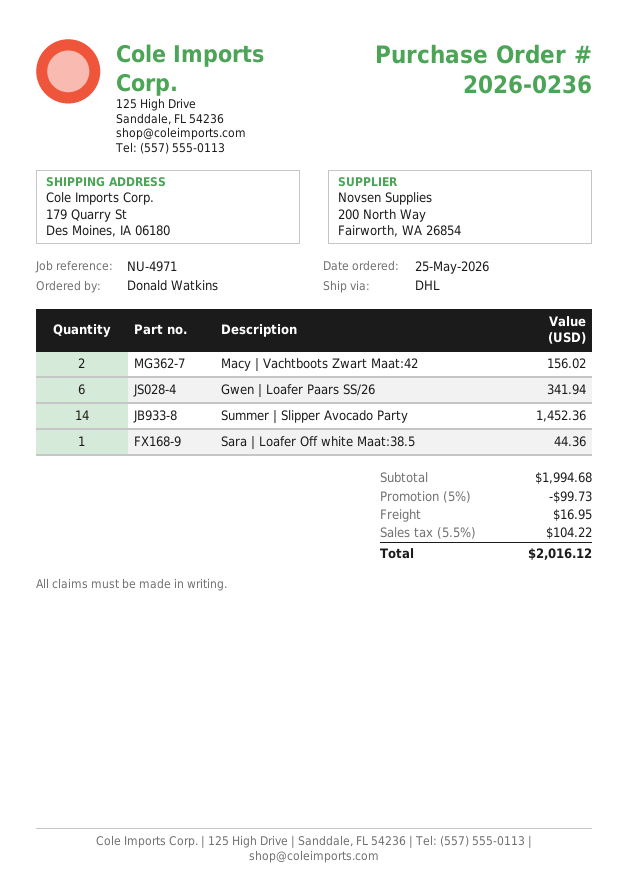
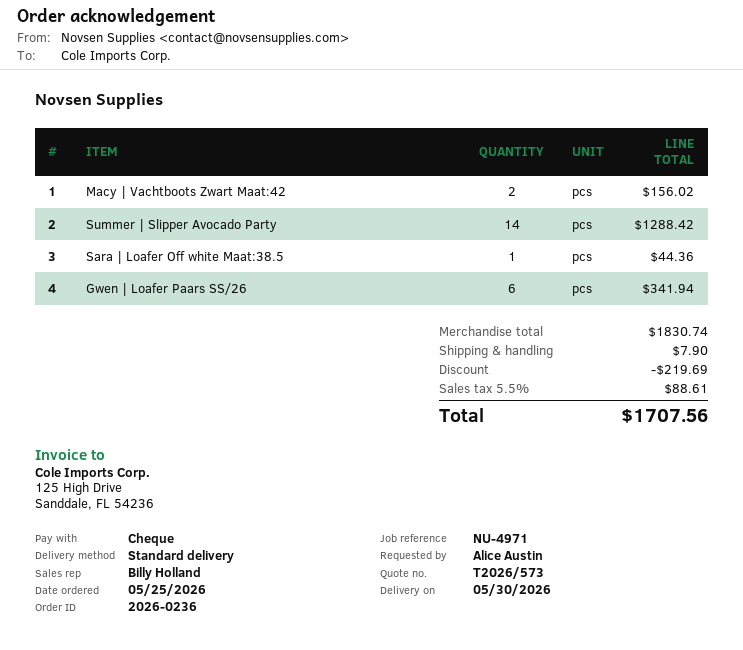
ordered by: Donald Watkins -> Alice Austin
shipping method: DHL -> standard
Summer | Slipper Avocado Party: 14 for 1452.36 -> 14 for 1288.42
subtotal: 1994.68 -> 1830.74
discount: 99.73 -> 219.69
shipping: 16.95 -> 7.90
tax: 5.5% = 104.22 -> 5.5% = 88.61
total: 2016.12 -> 1707.56

